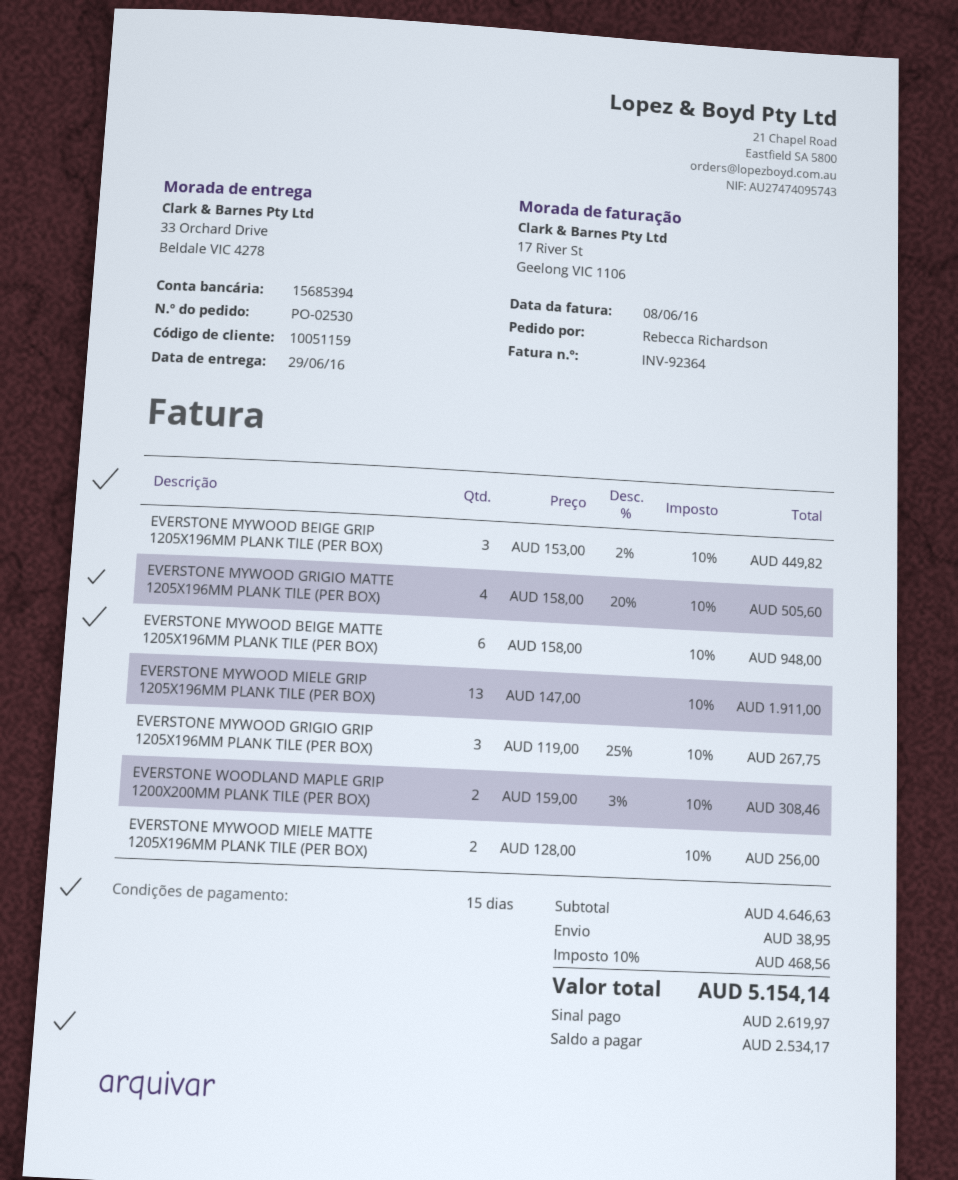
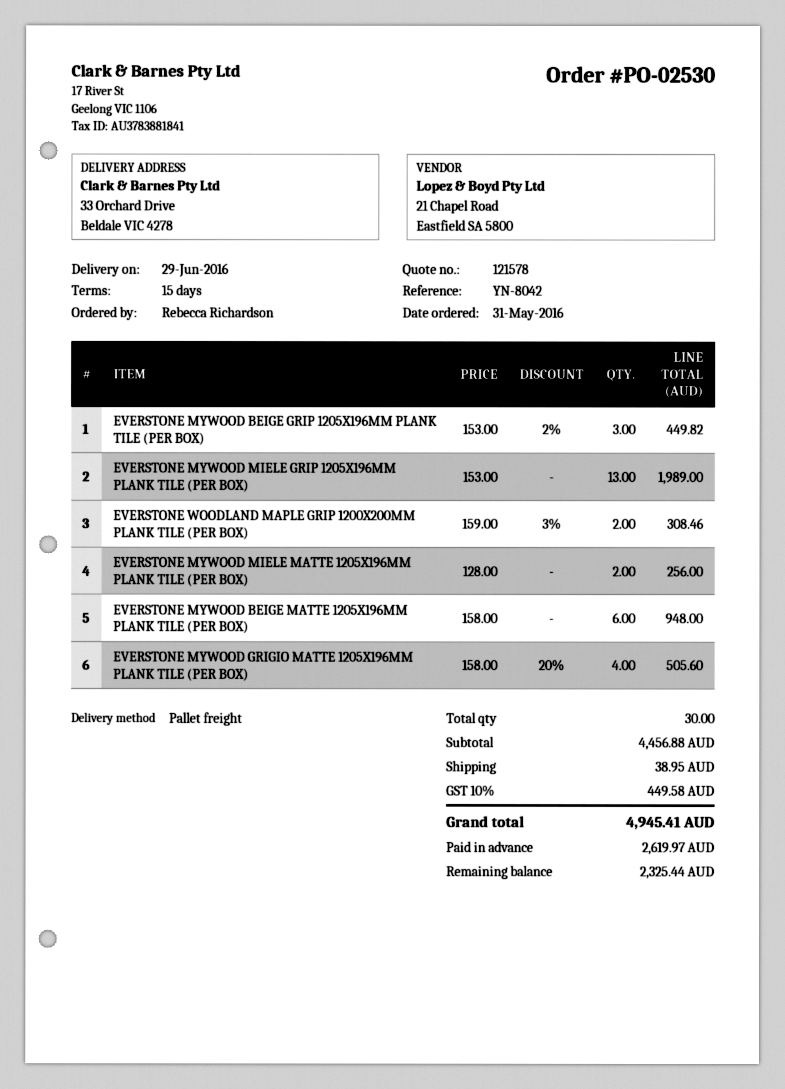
EVERSTONE MYWOOD MIELE GRIP 1205X196MM PLANK TILE (PER BOX): 13 x 147.00 = 1911.00 -> 13 x 153.00 = 1989.00
EVERSTONE MYWOOD GRIGIO GRIP 1205X196MM PLANK TILE (PER BOX): 3 x 119.00 - 25% = 267.75 -> none
subtotal: 4646.63 -> 4456.88
tax: 10% = 468.56 -> 10% = 449.58
total: 5154.14 -> 4945.41
balance: 2534.17 -> 2325.44

